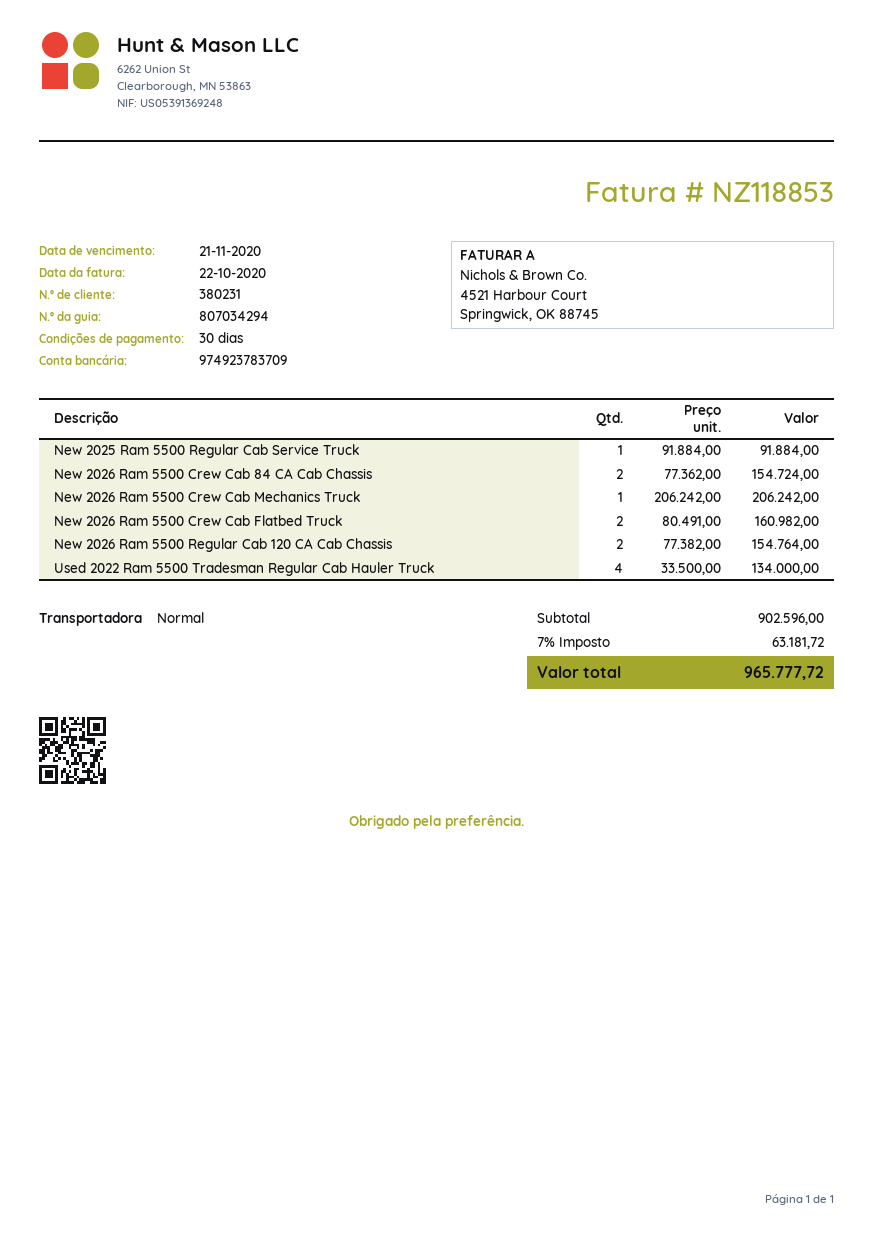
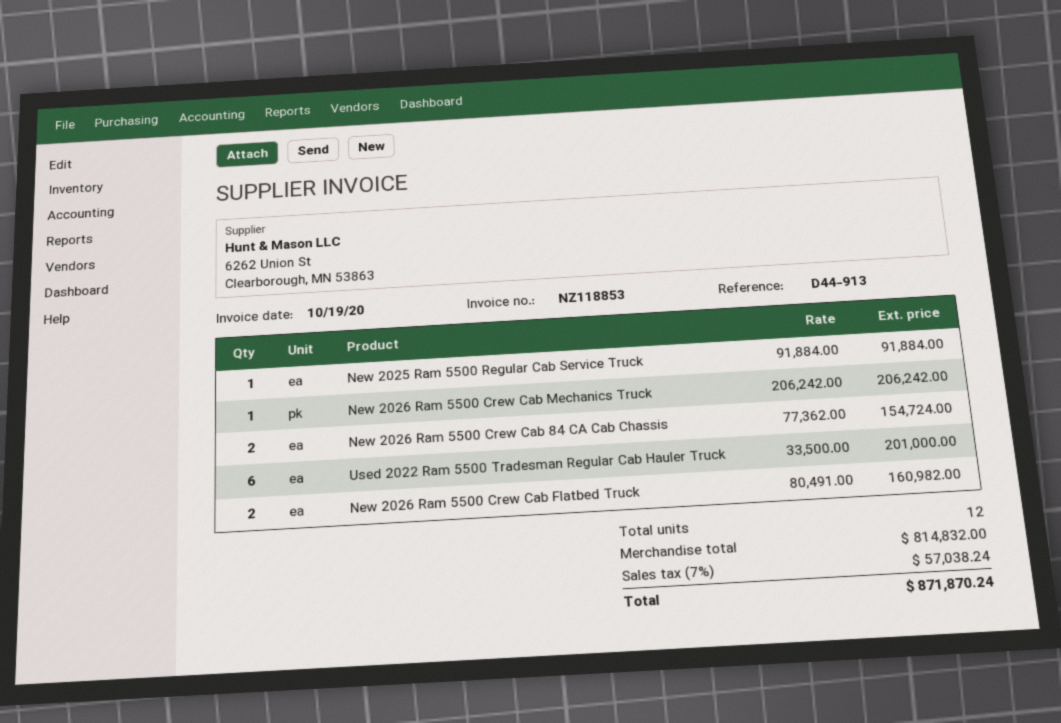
invoice date: 2020-10-22 -> 2020-10-19
New 2026 Ram 5500 Regular Cab 120 CA Cab Chassis: 2 x 77382.00 = 154764.00 -> none
Used 2022 Ram 5500 Tradesman Regular Cab Hauler Truck: 4 x 33500.00 = 134000.00 -> 6 x 33500.00 = 201000.00
subtotal: 902596.00 -> 814832.00
tax: 7% = 63181.72 -> 7% = 57038.24
total: 965777.72 -> 871870.24

